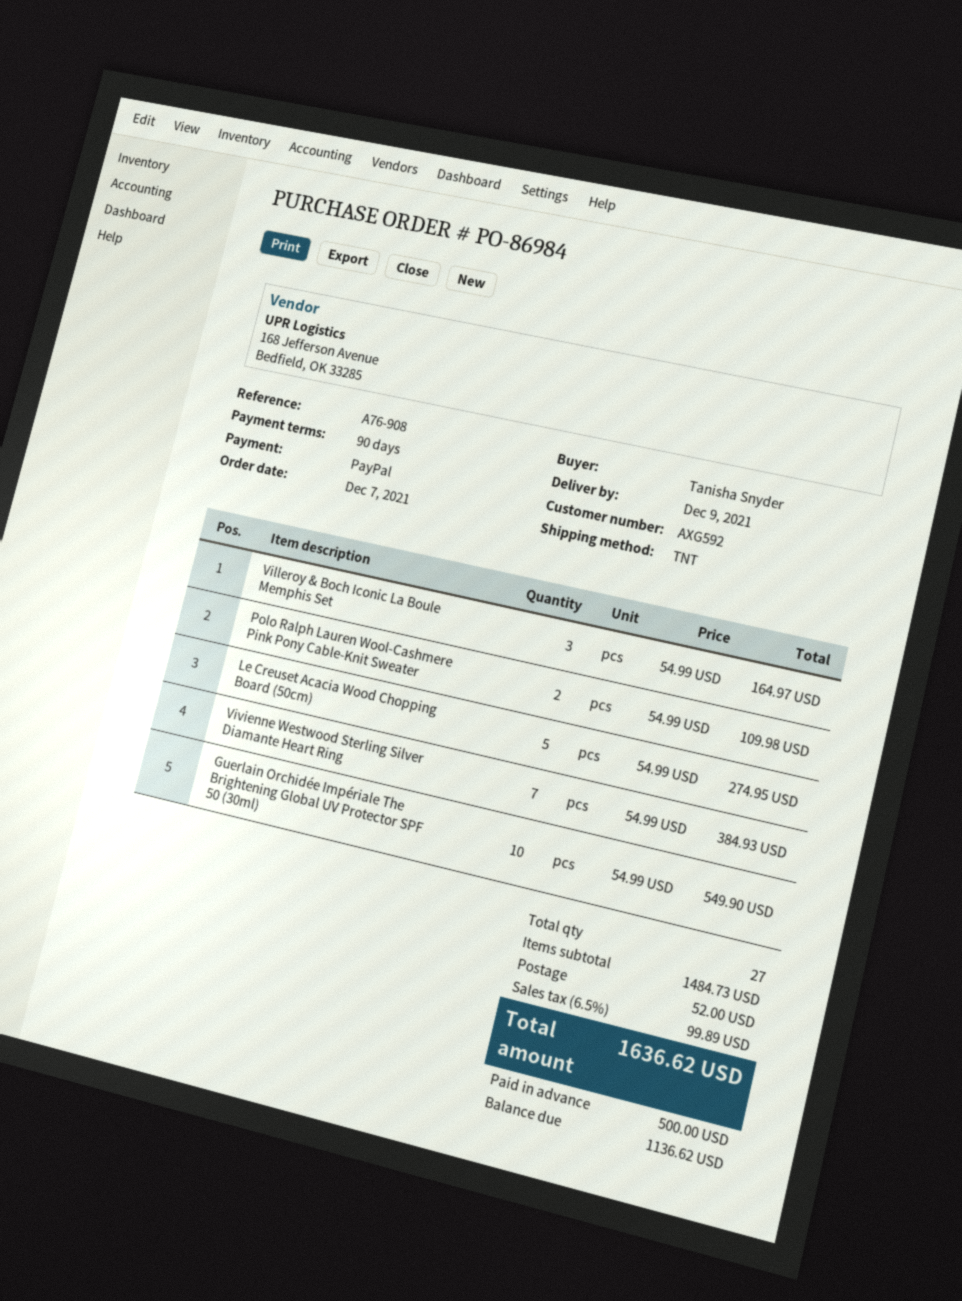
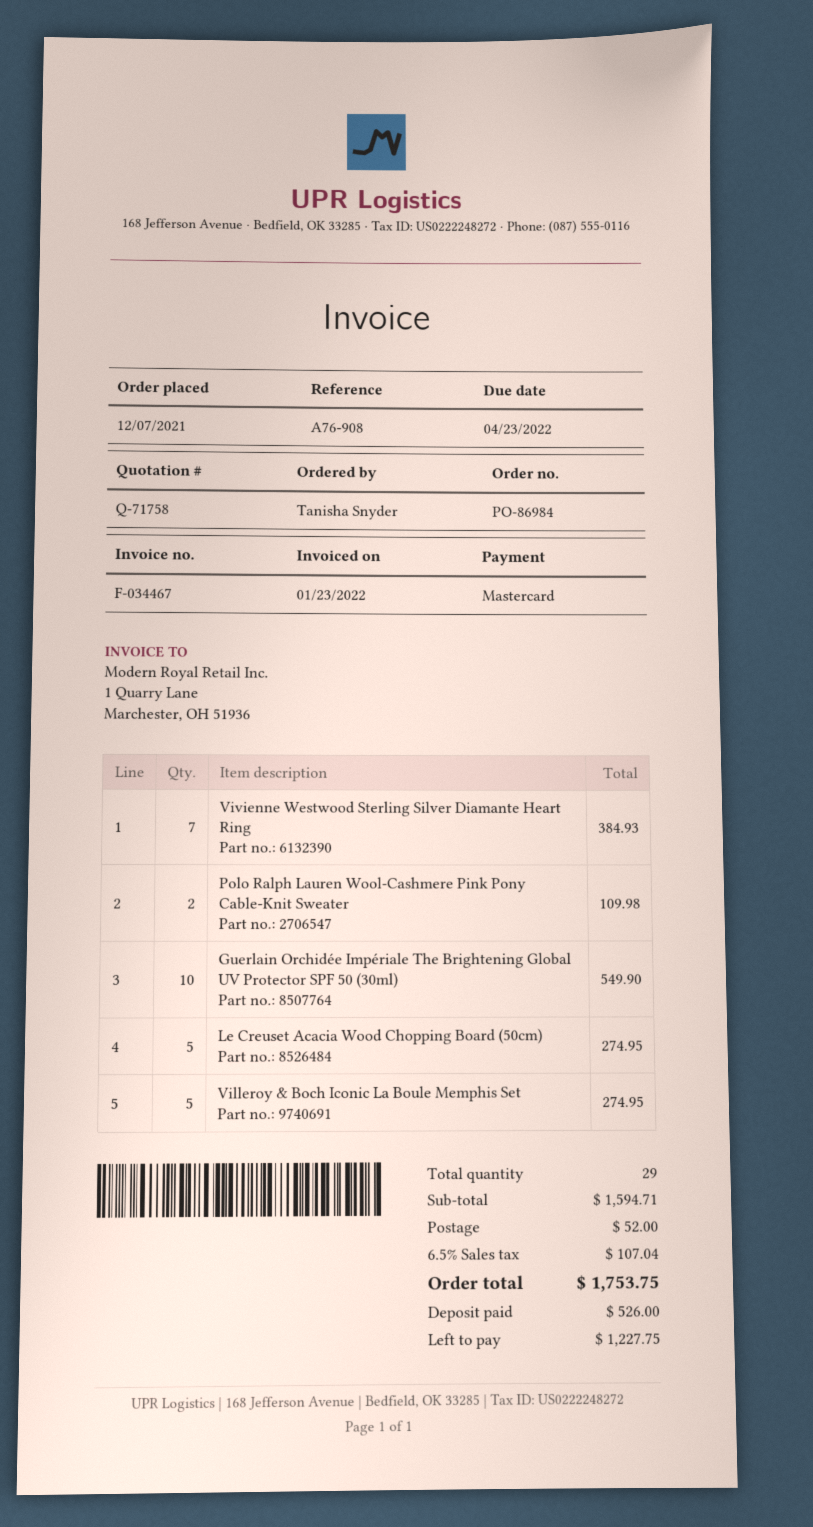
payment method: PayPal -> Mastercard
Villeroy & Boch Iconic La Boule Memphis Set: 3 for 164.97 -> 5 for 274.95
total quantity: 27 -> 29
subtotal: 1484.73 -> 1594.71
tax: 6.5% = 99.89 -> 6.5% = 107.04
total: 1636.62 -> 1753.75
deposit: 500.00 -> 526.00
balance: 1136.62 -> 1227.75

